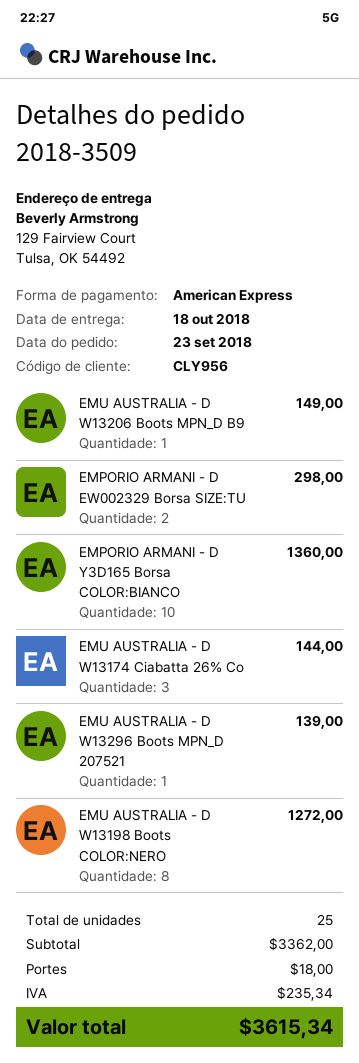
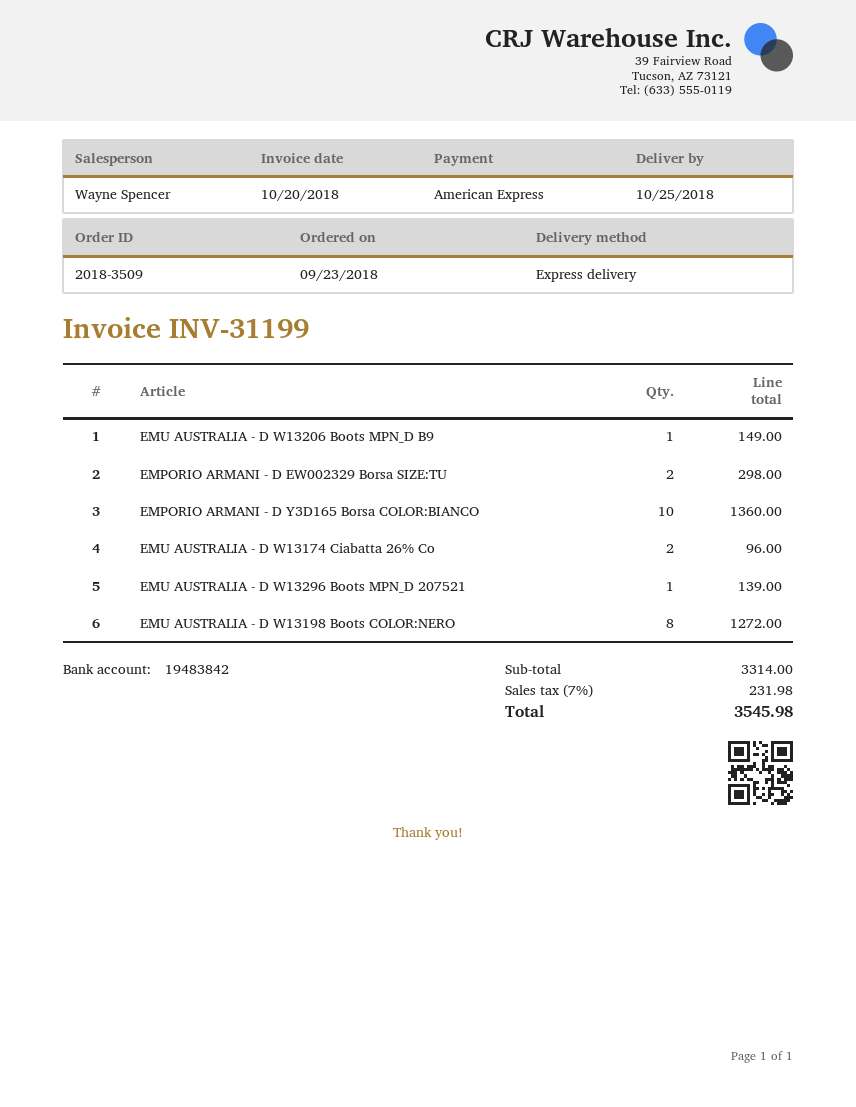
delivery date: 2018-10-18 -> 2018-10-25
EMU AUSTRALIA - D W13174 Ciabatta 26% Co: 3 for 144.00 -> 2 for 96.00
subtotal: 3362.00 -> 3314.00
shipping: 18.00 -> none
tax: 235.34 -> 231.98
total: 3615.34 -> 3545.98

